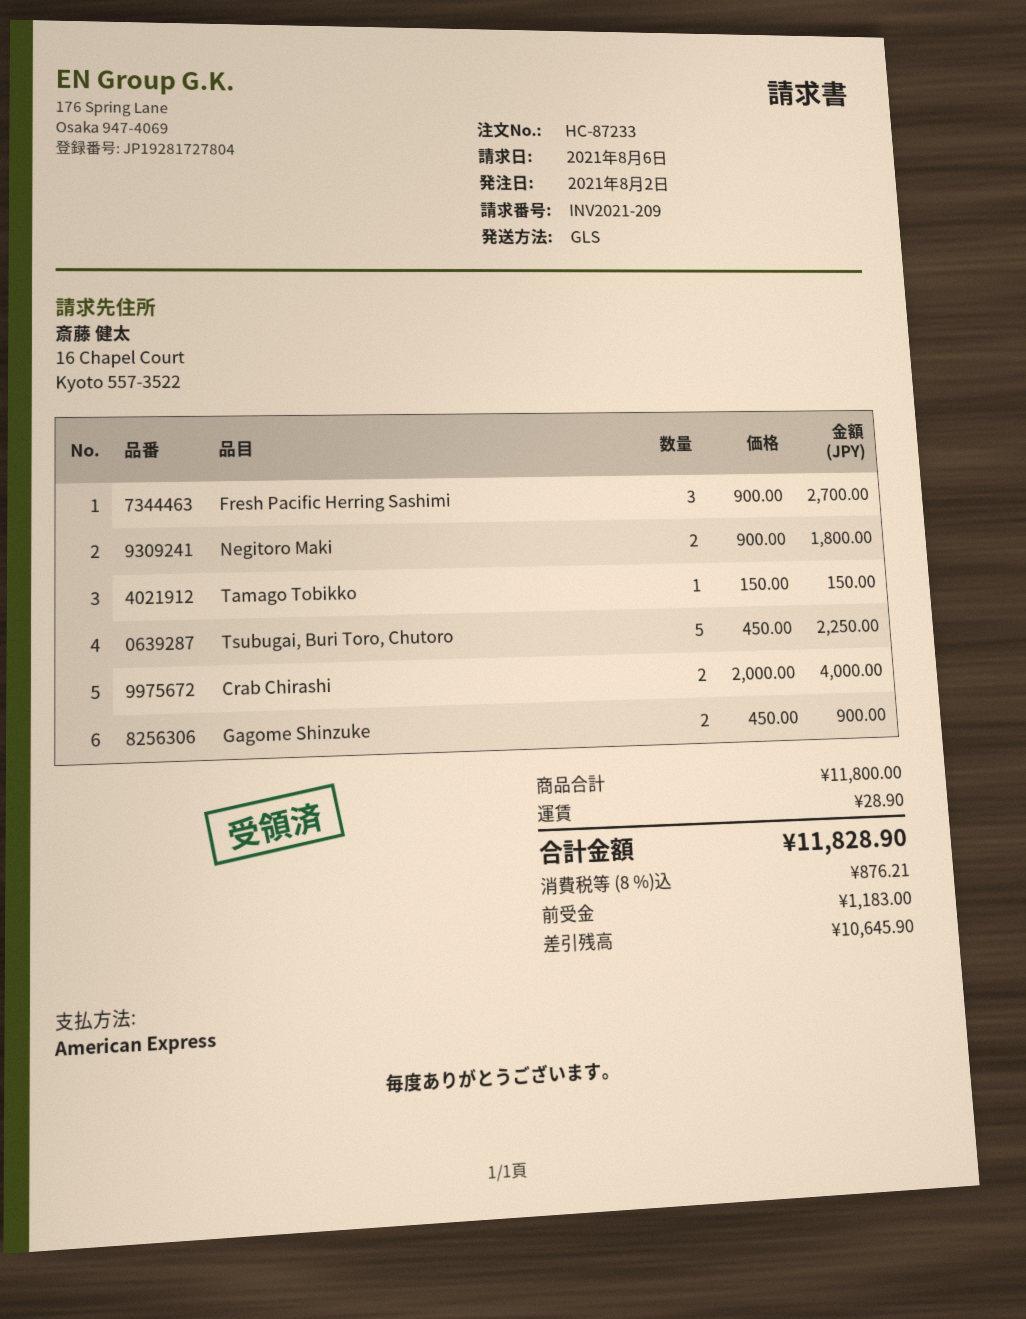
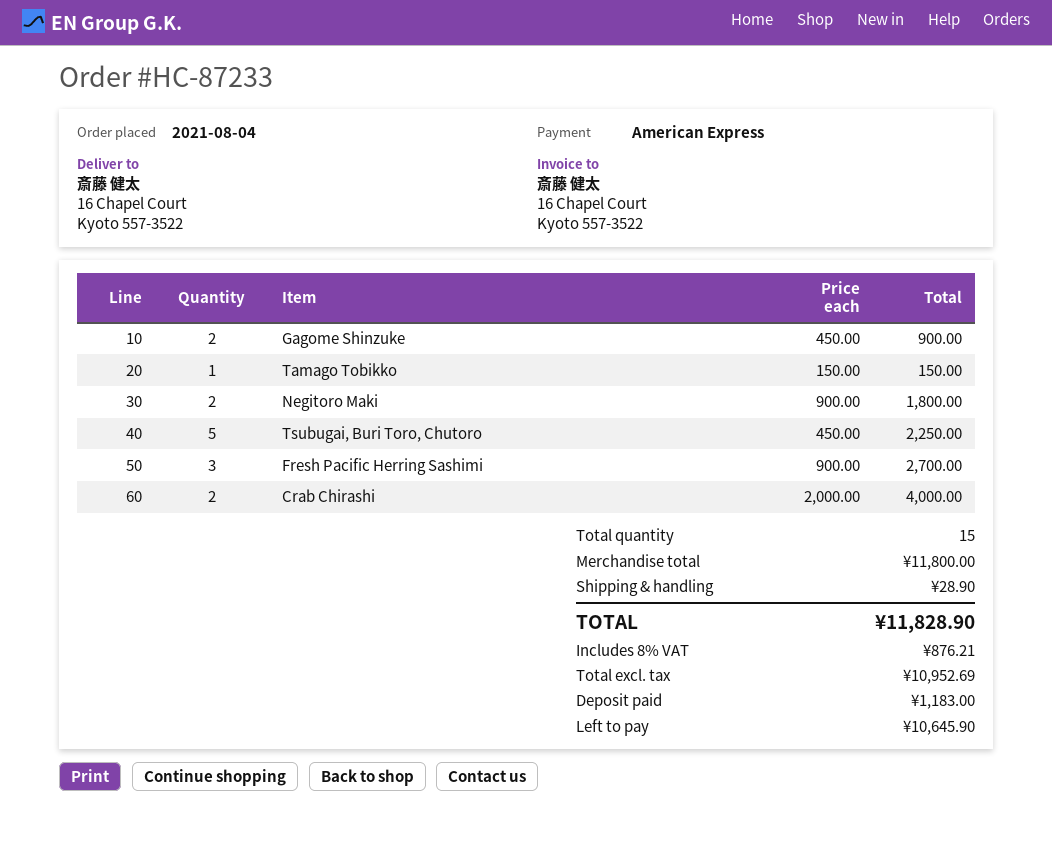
order date: 2021-08-02 -> 2021-08-04

